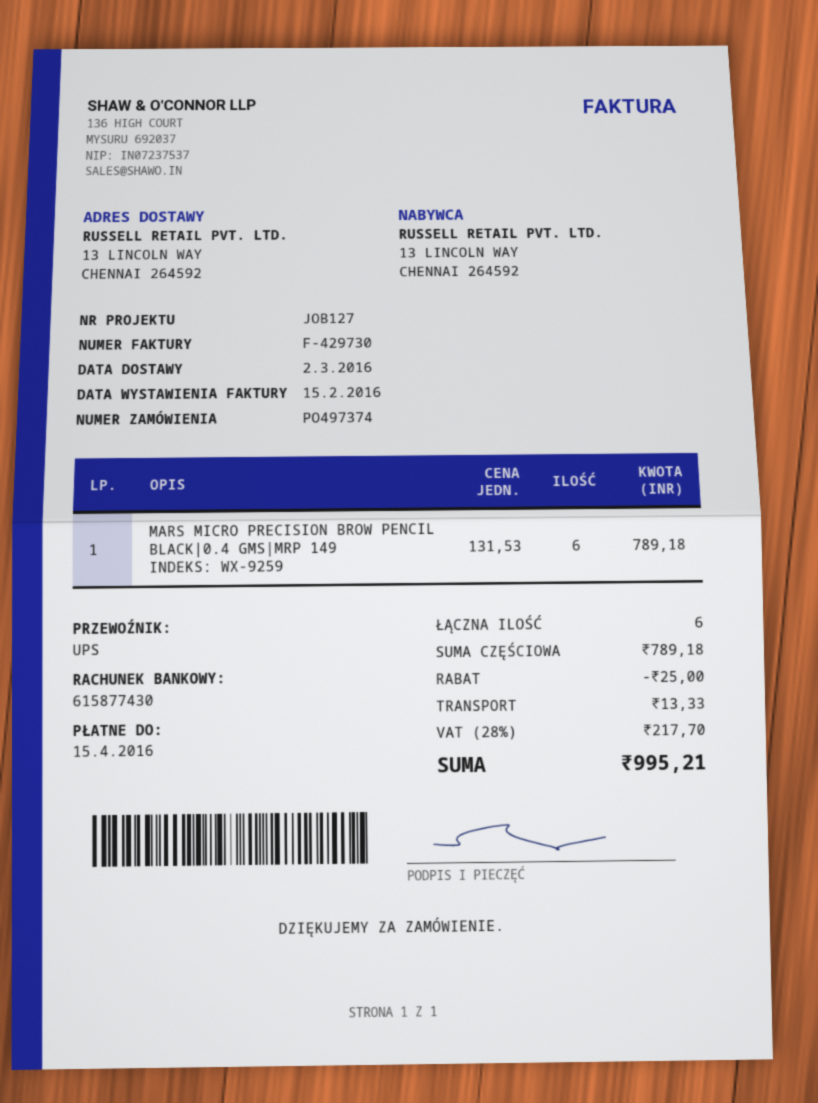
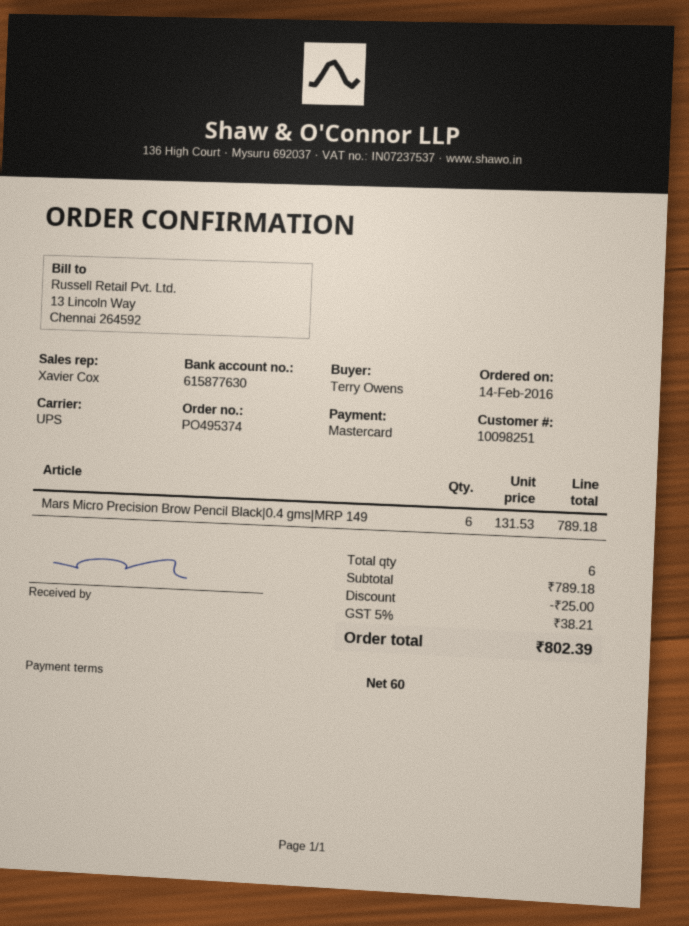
order number: PO497374 -> PO495374
bank account: 615877430 -> 615877630
shipping: 13.33 -> none
tax: 28% = 217.70 -> 5% = 38.21
total: 995.21 -> 802.39

